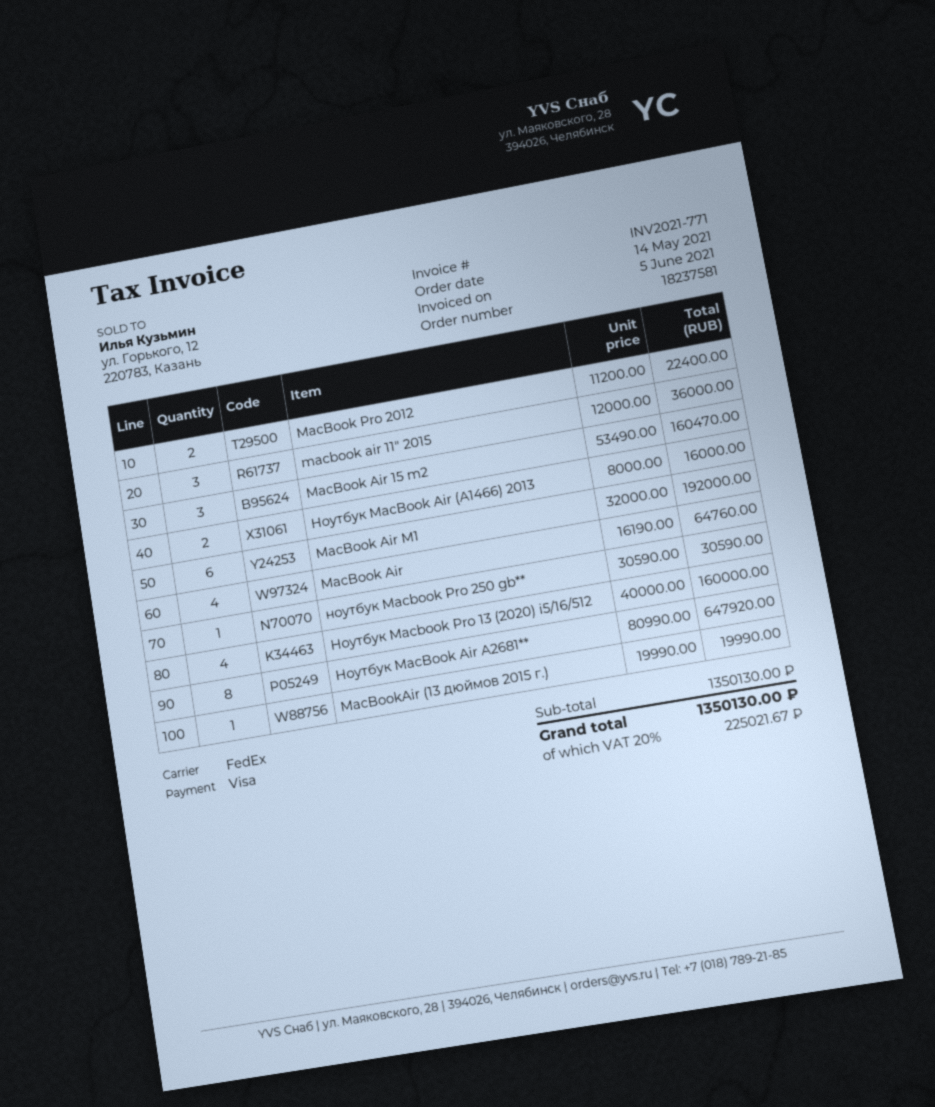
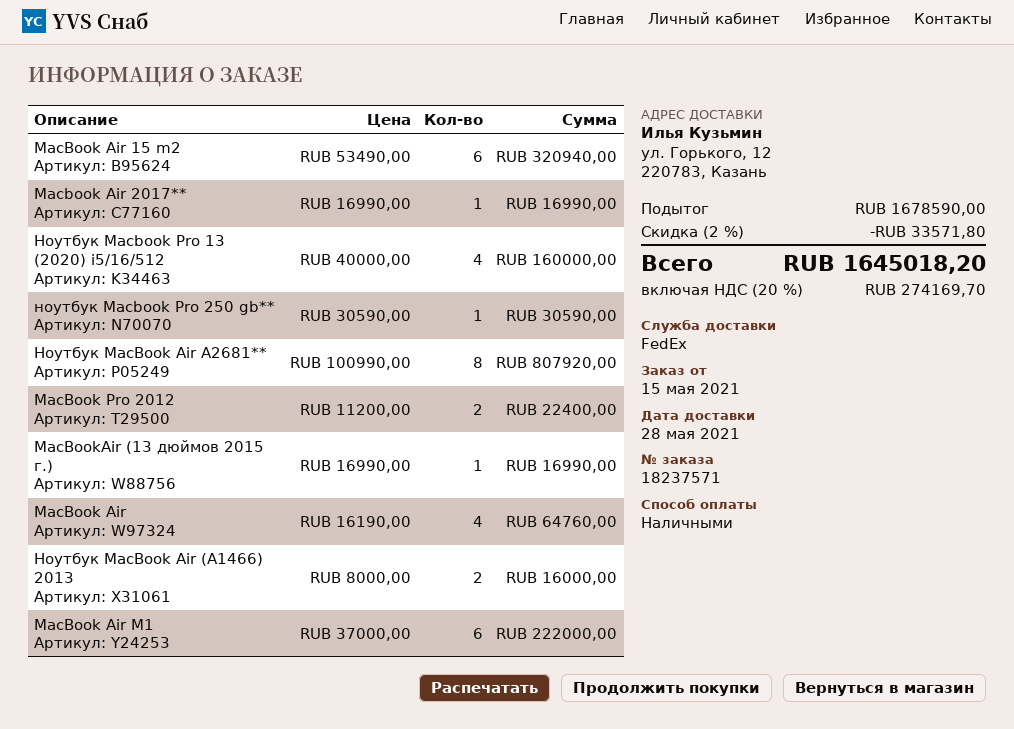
order number: 18237581 -> 18237571
order date: 2021-05-14 -> 2021-05-15
payment method: Visa -> cash
macbook air 11" 2015: 3 x 12000.00 = 36000.00 -> none
MacBook Air 15 m2: 3 x 53490.00 = 160470.00 -> 6 x 53490.00 = 320940.00
MacBook Air M1: 6 x 32000.00 = 192000.00 -> 6 x 37000.00 = 222000.00
Ноутбук MacBook Air A2681**: 8 x 80990.00 = 647920.00 -> 8 x 100990.00 = 807920.00
MacBookAir (13 дюймов 2015 г.): 1 x 19990.00 = 19990.00 -> 1 x 16990.00 = 16990.00
Macbook Air 2017**: none -> 1 x 16990.00 = 16990.00
subtotal: 1350130.00 -> 1678590.00
discount: none -> 2% = 33571.80
tax: 20% = 225021.67 -> 20% = 274169.70
total: 1350130.00 -> 1645018.20

